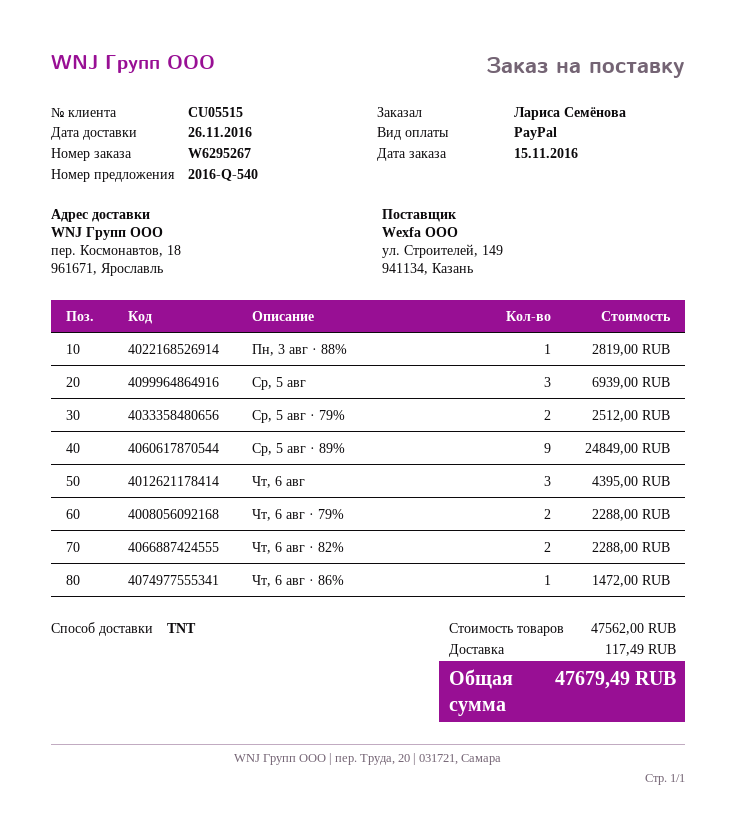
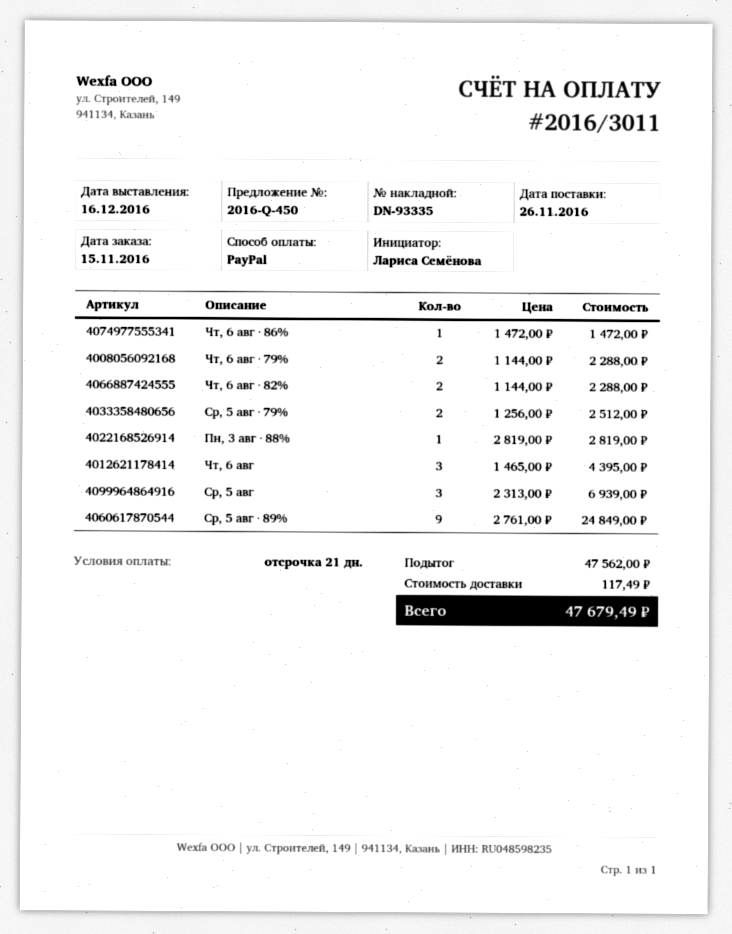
quote number: 2016-Q-540 -> 2016-Q-450

